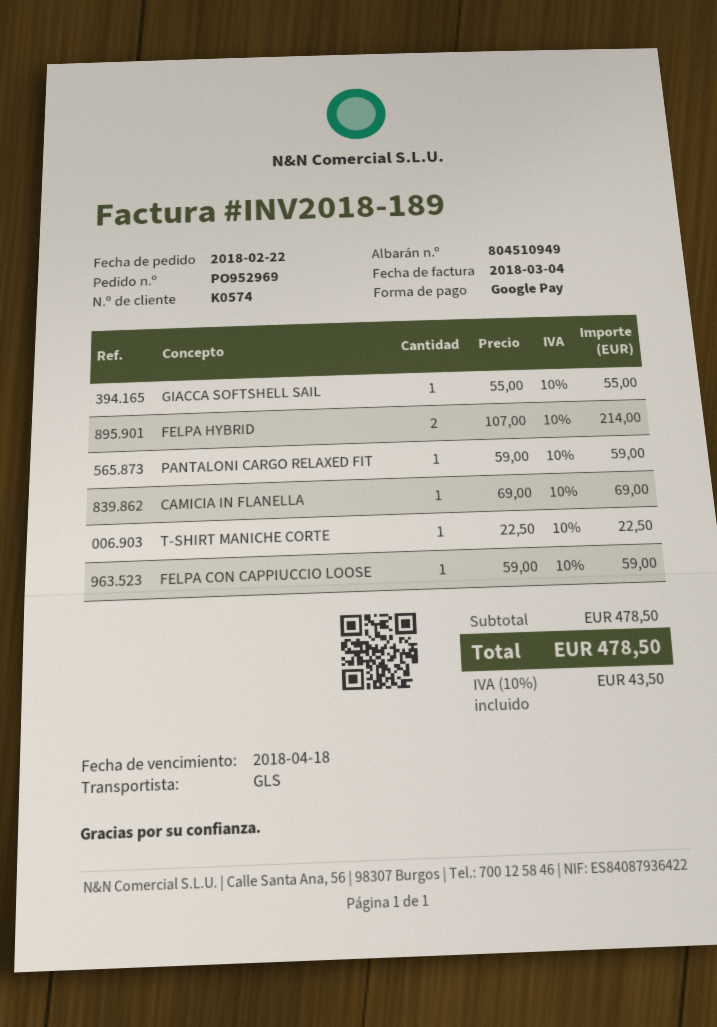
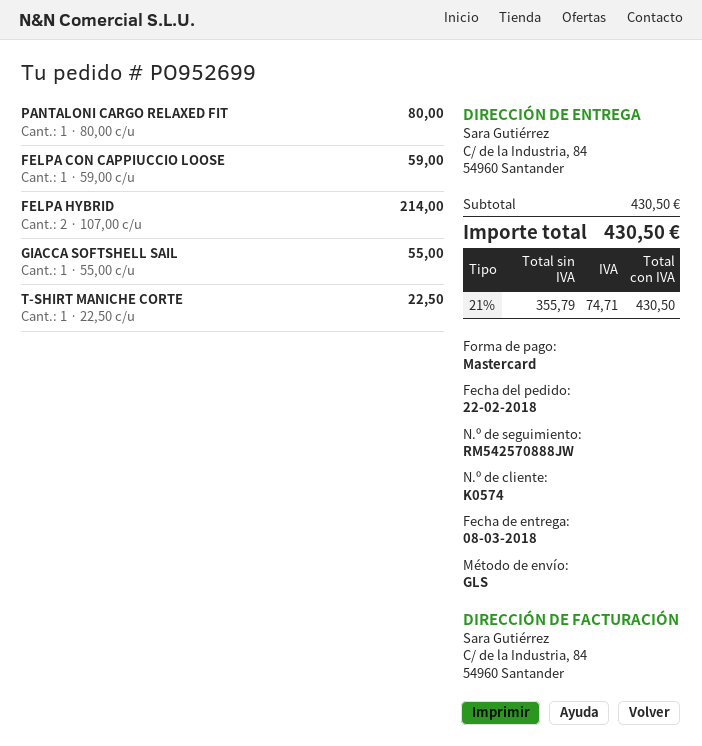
order number: PO952969 -> PO952699
payment method: Google Pay -> Mastercard
PANTALONI CARGO RELAXED FIT: 1 x 59.00 = 59.00 -> 1 x 80.00 = 80.00
CAMICIA IN FLANELLA: 1 x 69.00 = 69.00 -> none
subtotal: 478.50 -> 430.50
tax: 10% = 43.50 -> 21% = 74.71
total: 478.50 -> 430.50

